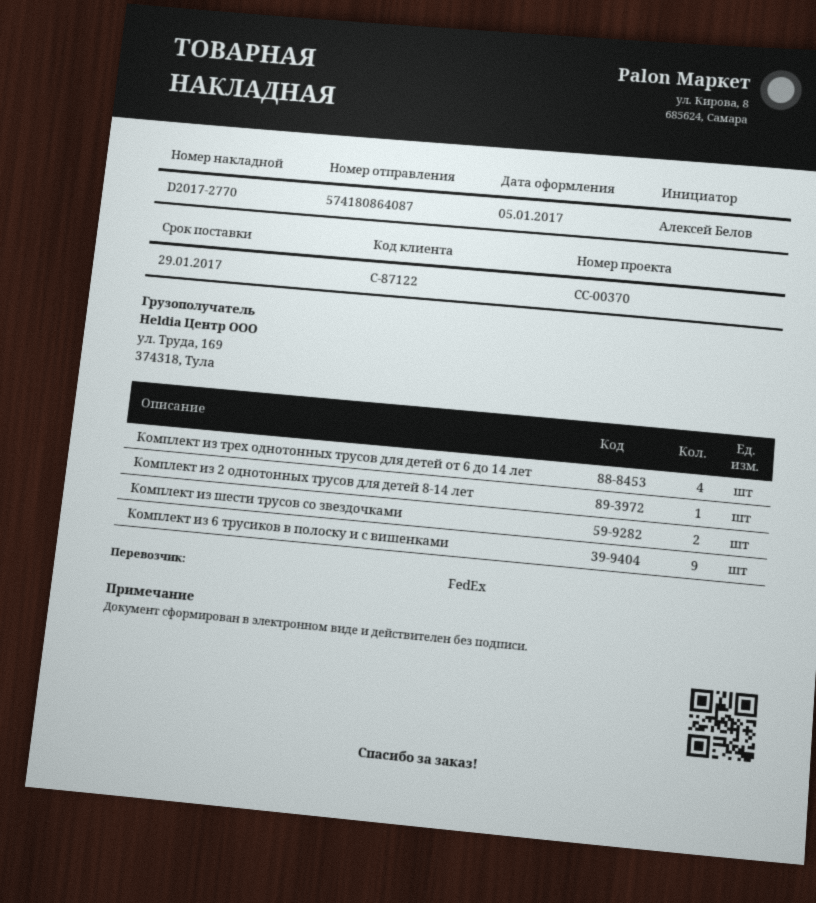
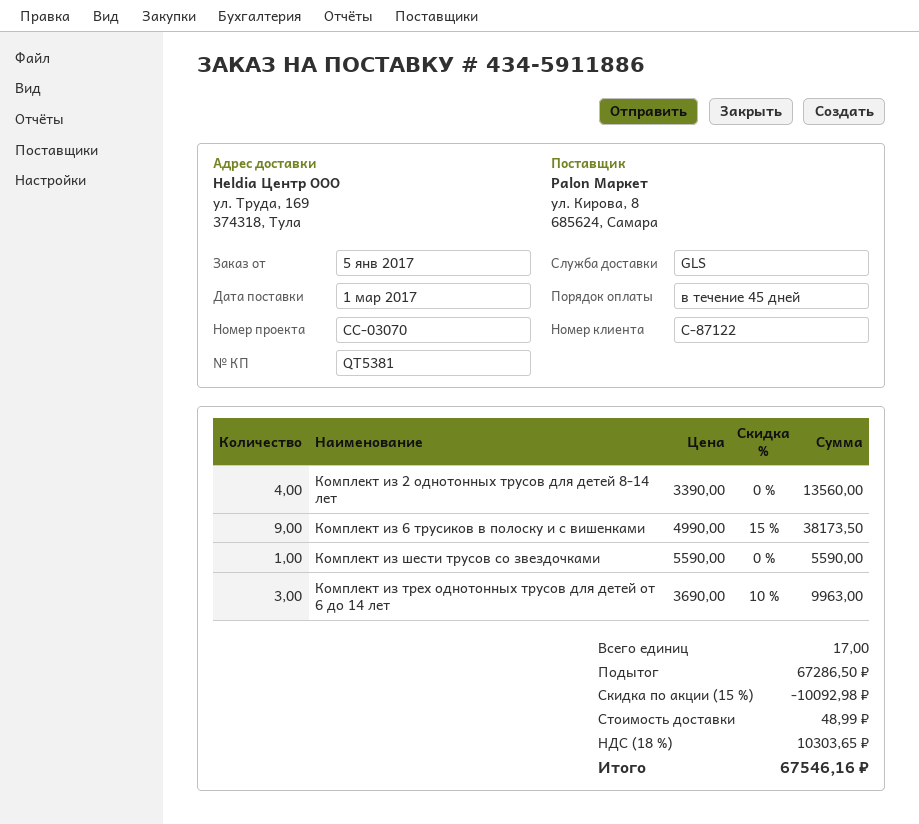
delivery date: 2017-01-29 -> 2017-03-01
reference: CC-00370 -> CC-03070
shipping method: FedEx -> GLS
Комплект из трех однотонных трусов для детей от 6 до 14 лет: 4 -> 3
Комплект из 2 однотонных трусов для детей 8-14 лет: 1 -> 4
Комплект из шести трусов со звездочками: 2 -> 1

